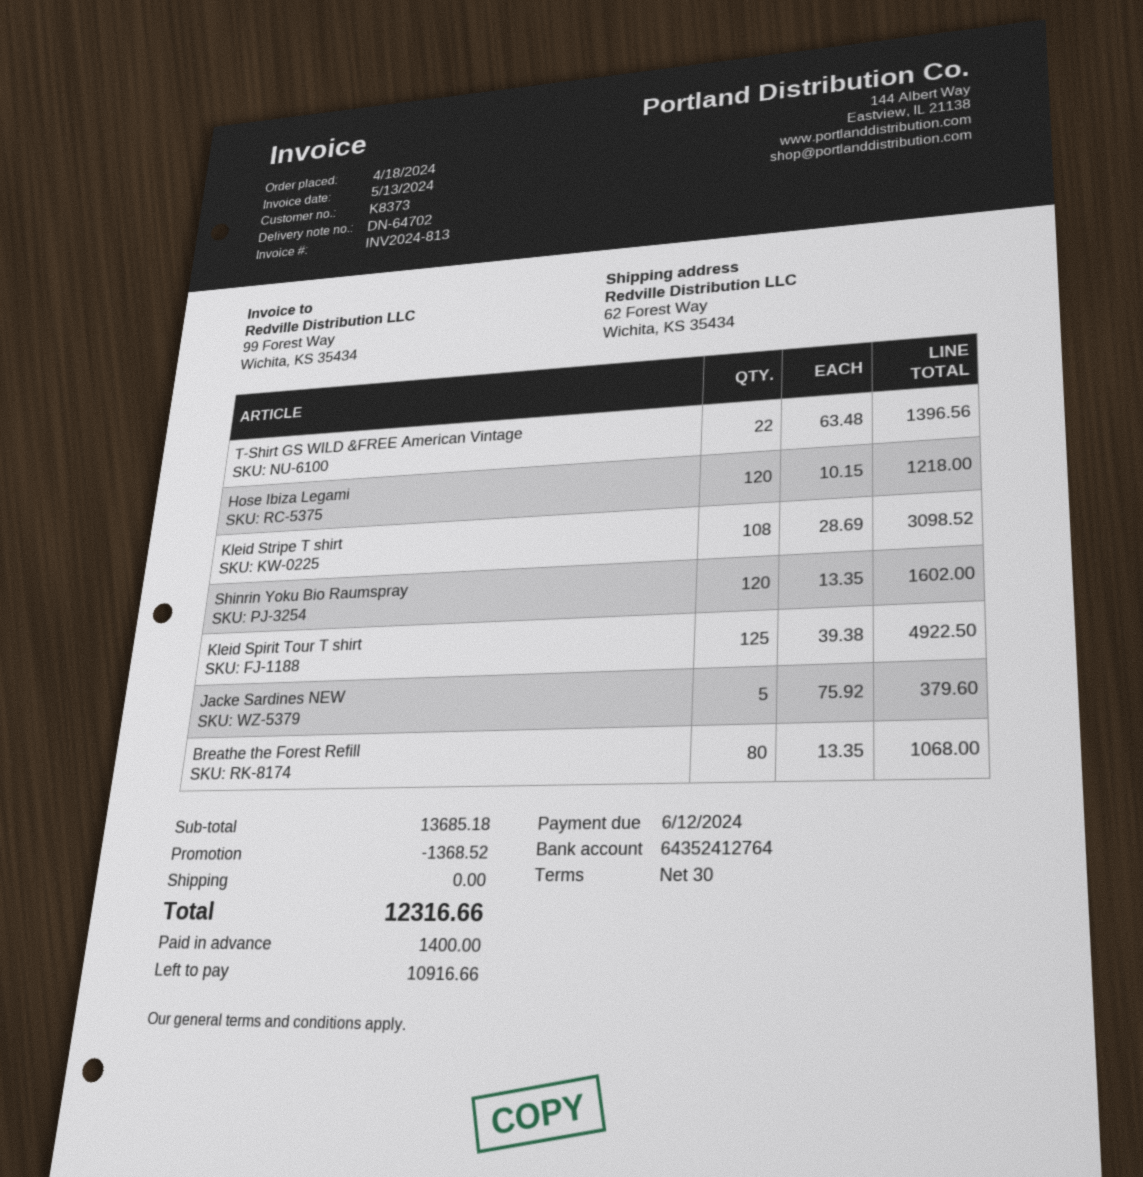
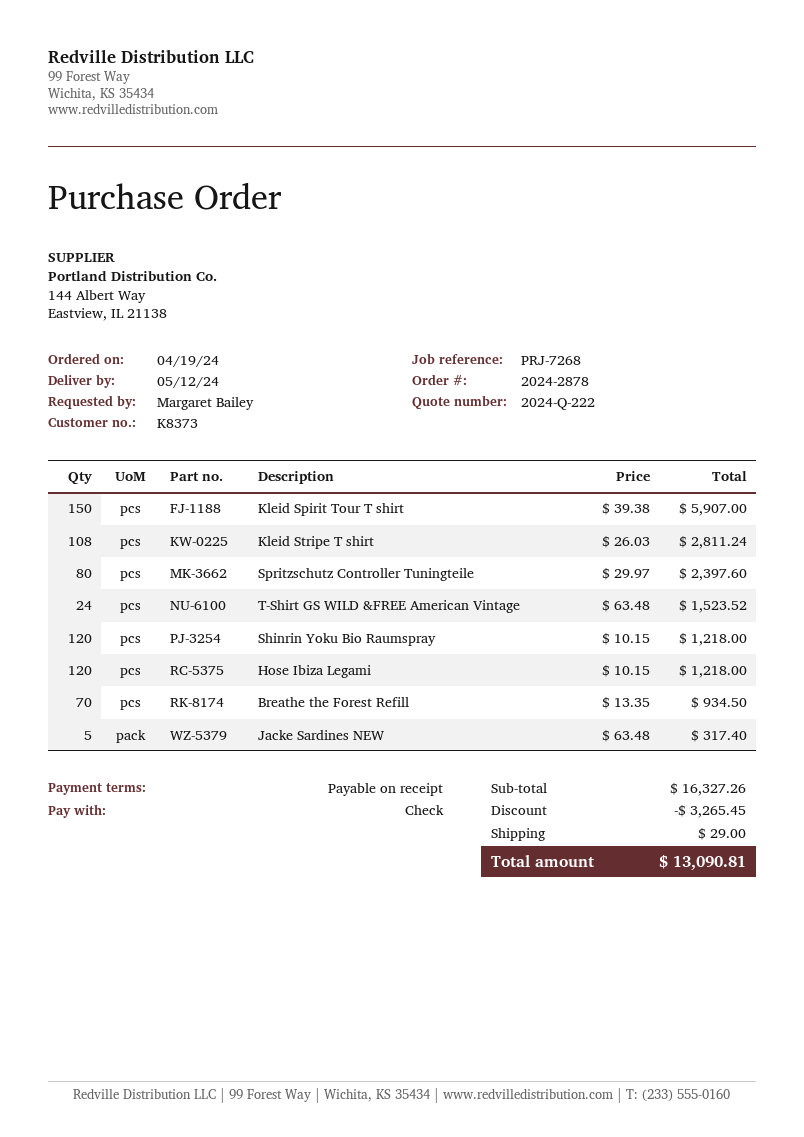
order date: 2024-04-18 -> 2024-04-19
payment terms: 30 days -> on receipt
T-Shirt GS WILD &FREE American Vintage: 22 x 63.48 = 1396.56 -> 24 x 63.48 = 1523.52
Kleid Stripe T shirt: 108 x 28.69 = 3098.52 -> 108 x 26.03 = 2811.24
Shinrin Yoku Bio Raumspray: 120 x 13.35 = 1602.00 -> 120 x 10.15 = 1218.00
Kleid Spirit Tour T shirt: 125 x 39.38 = 4922.50 -> 150 x 39.38 = 5907.00
Jacke Sardines NEW: 5 x 75.92 = 379.60 -> 5 x 63.48 = 317.40
Breathe the Forest Refill: 80 x 13.35 = 1068.00 -> 70 x 13.35 = 934.50
Spritzschutz Controller Tuningteile: none -> 80 x 29.97 = 2397.60
subtotal: 13685.18 -> 16327.26
discount: 1368.52 -> 3265.45
shipping: 0.00 -> 29.00
total: 12316.66 -> 13090.81

